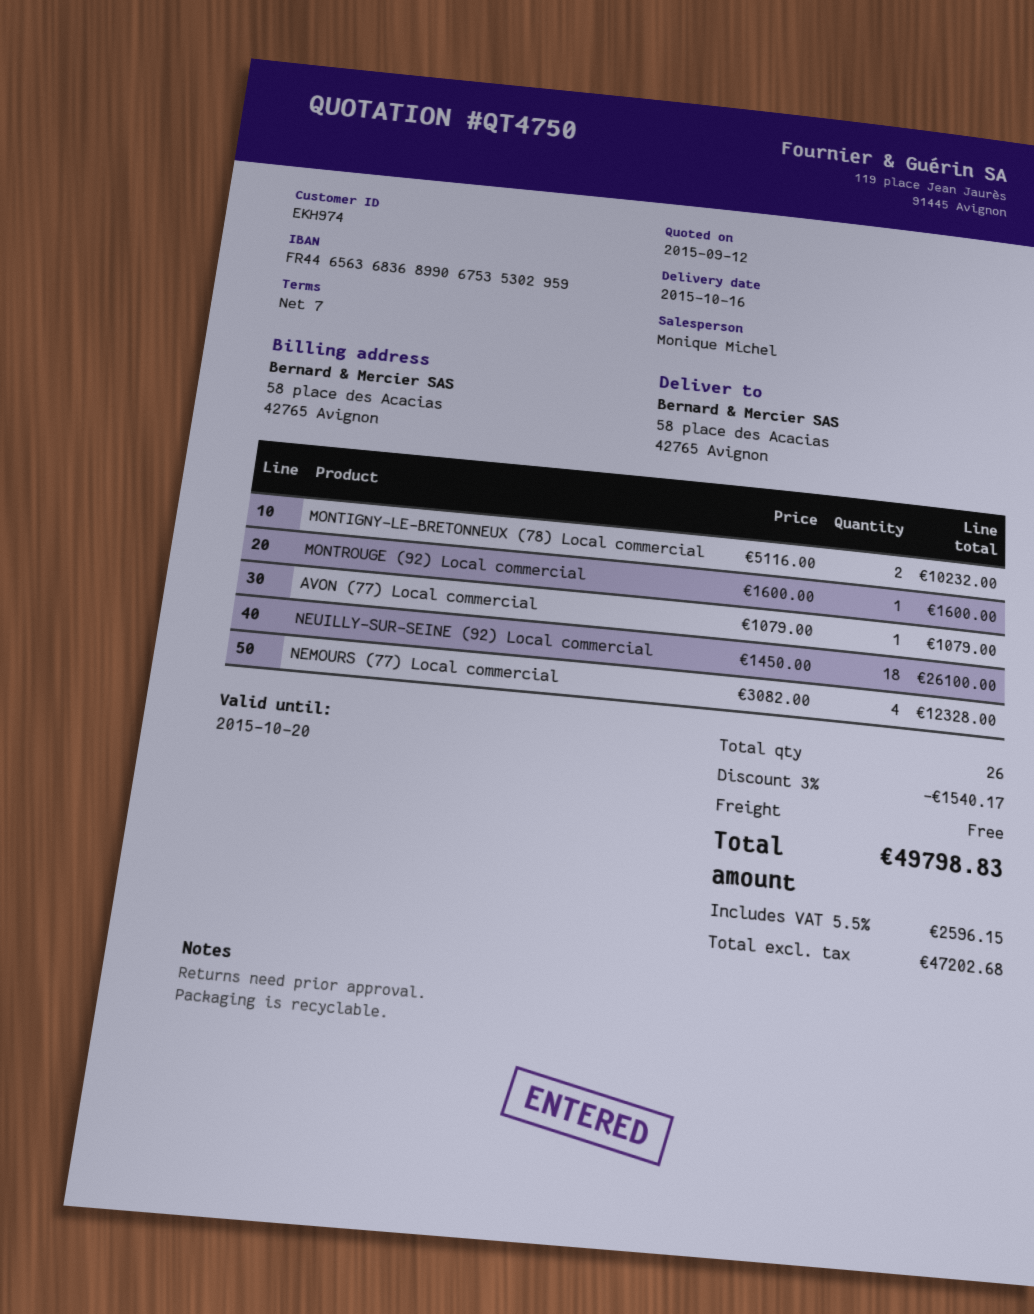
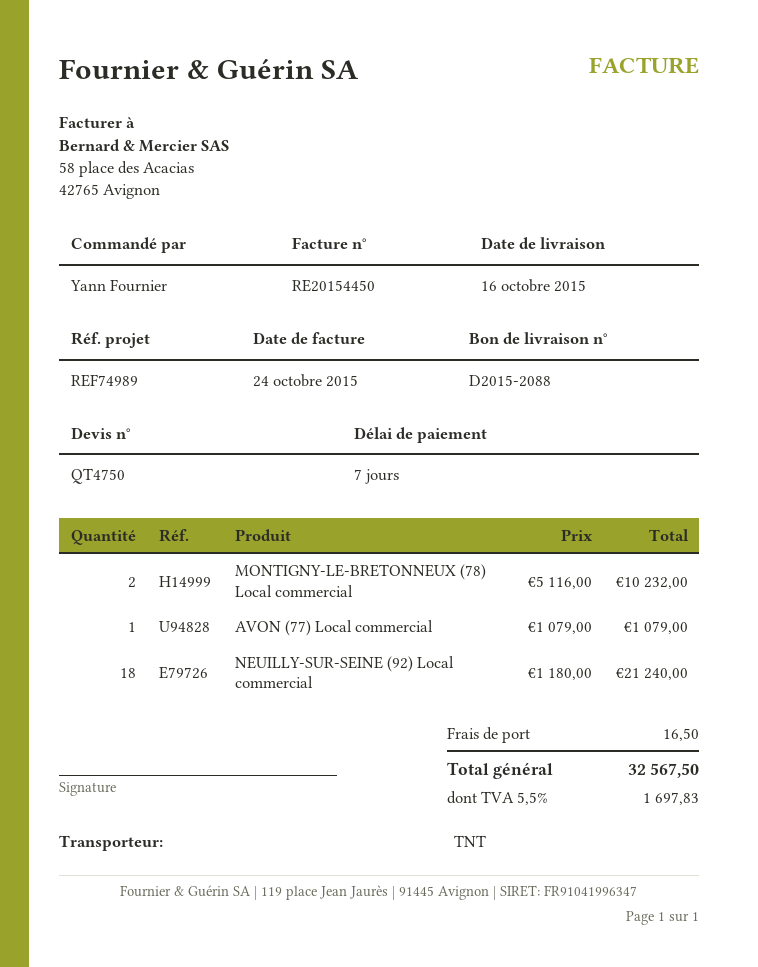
MONTROUGE (92) Local commercial: 1 x 1600.00 = 1600.00 -> none
NEUILLY-SUR-SEINE (92) Local commercial: 18 x 1450.00 = 26100.00 -> 18 x 1180.00 = 21240.00
NEMOURS (77) Local commercial: 4 x 3082.00 = 12328.00 -> none
discount: 3% = 1540.17 -> none
shipping: 0.00 -> 16.50
tax: 5.5% = 2596.15 -> 5.5% = 1697.83
total: 49798.83 -> 32567.50

